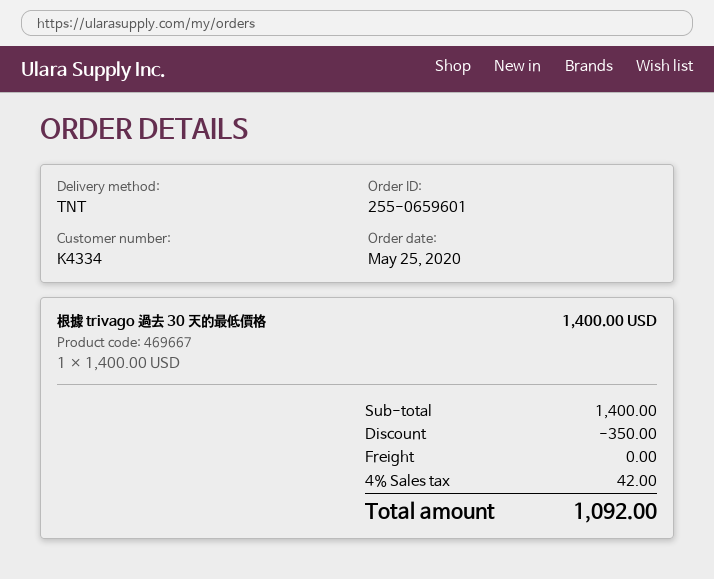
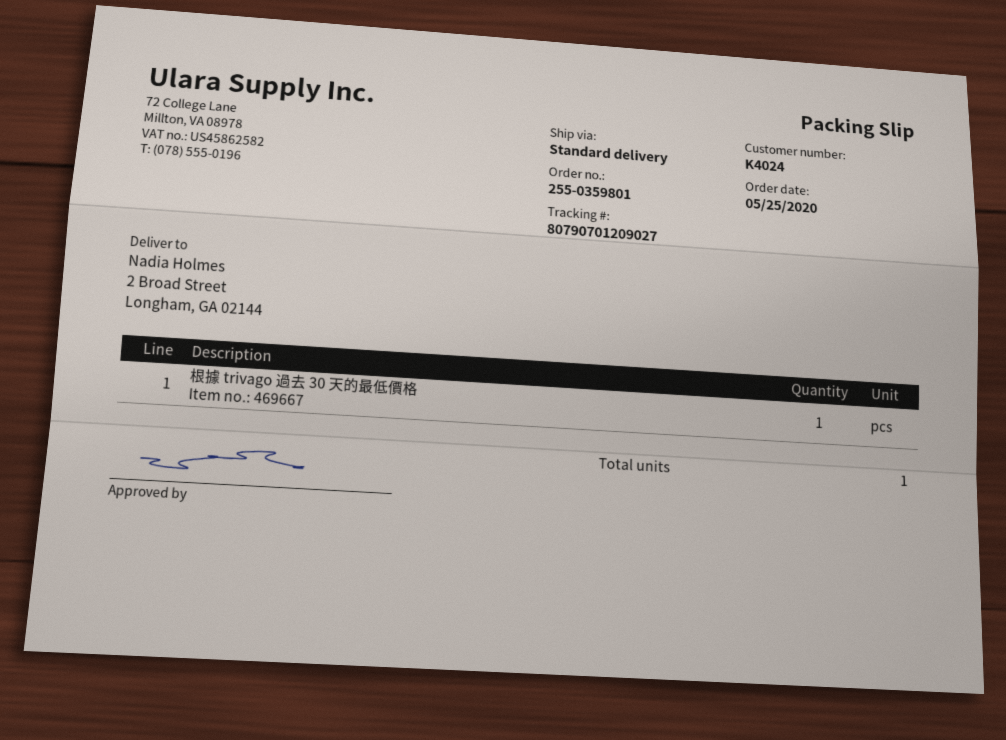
order number: 255-0659601 -> 255-0359801
customer number: K4334 -> K4024
shipping method: TNT -> standard

